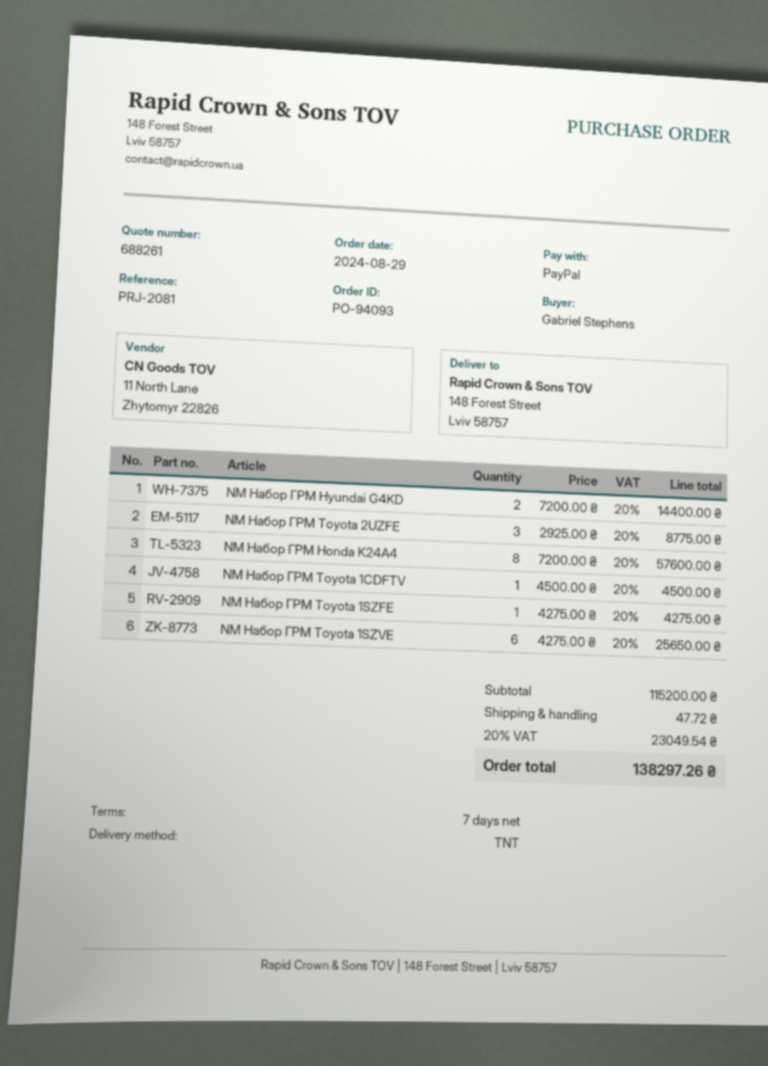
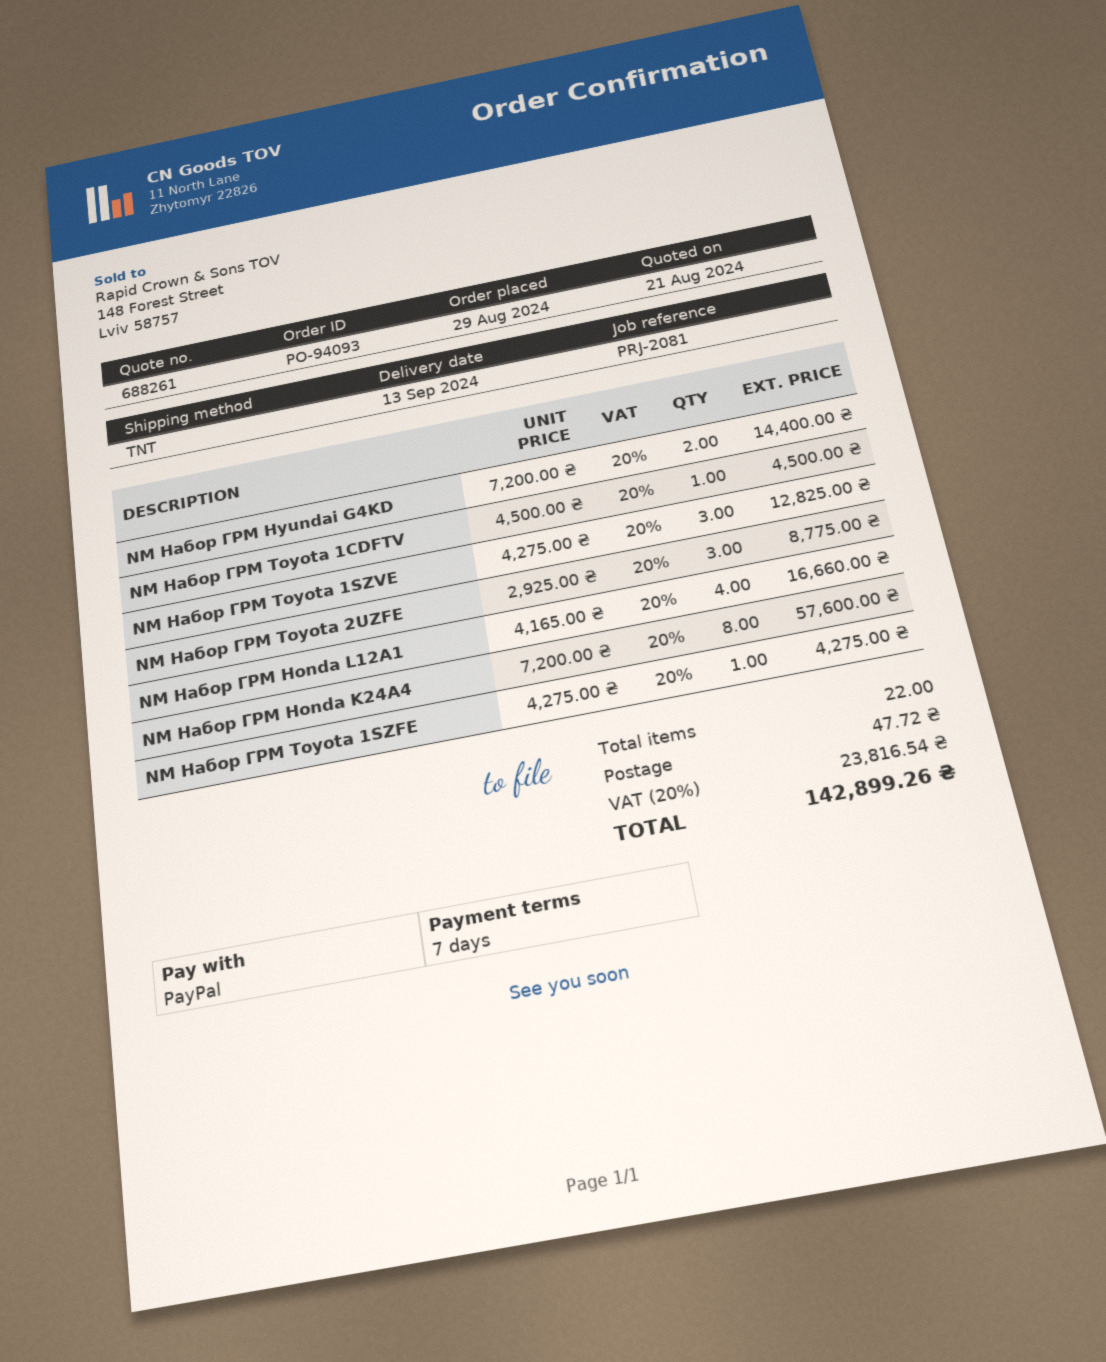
NM Набор ГРМ Toyota 1SZVE: 6 x 4275.00 = 25650.00 -> 3 x 4275.00 = 12825.00
NM Набор ГРМ Honda L12A1: none -> 4 x 4165.00 = 16660.00
tax: 20% = 23049.54 -> 20% = 23816.54
total: 138297.26 -> 142899.26

